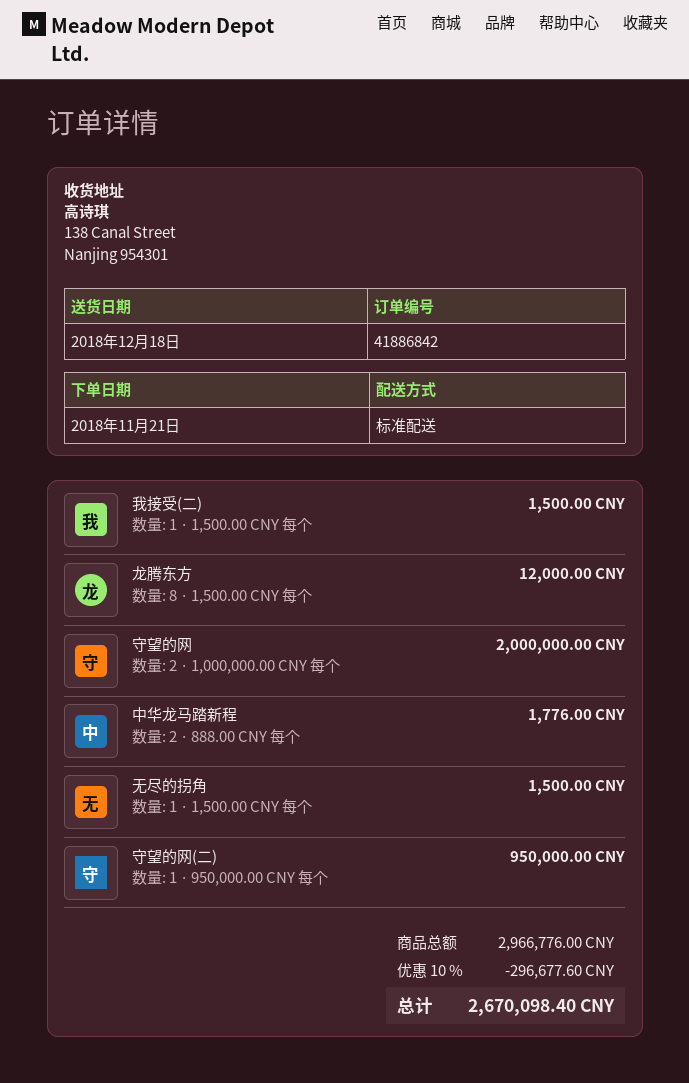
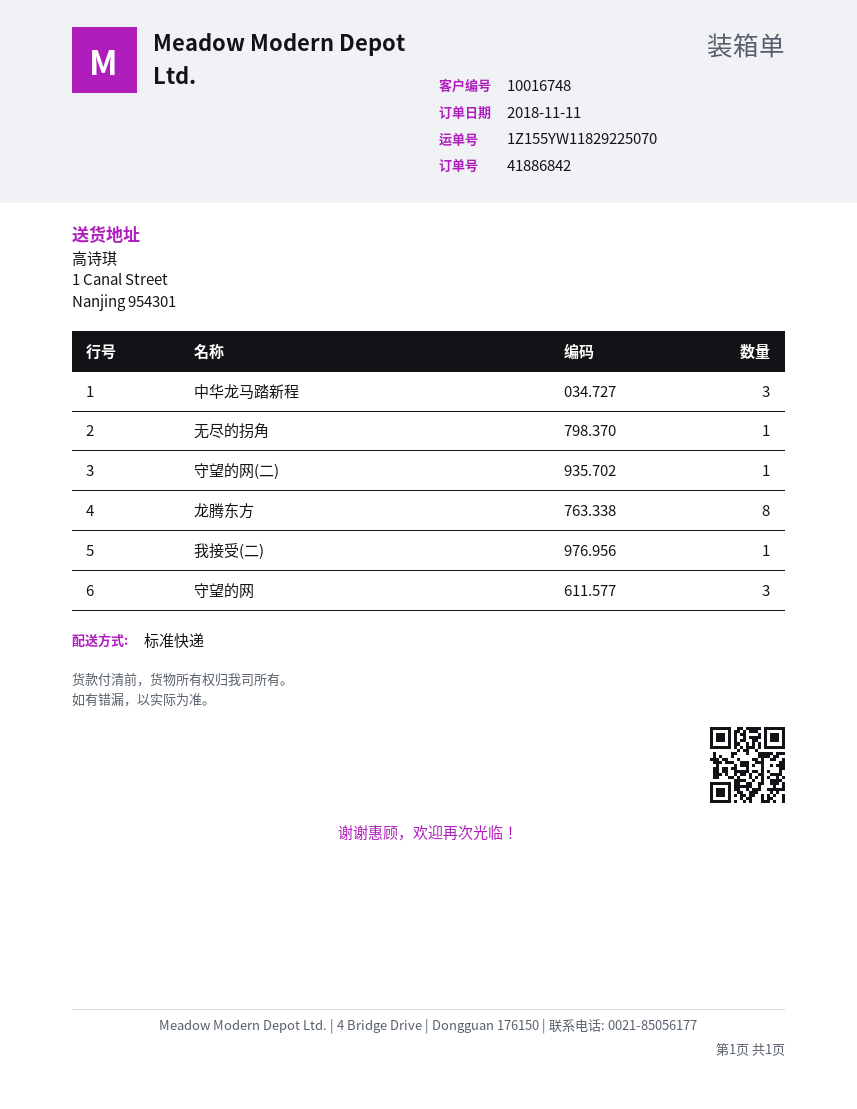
order date: 2018-11-21 -> 2018-11-11
ship to: 138 Canal Street, Nanjing 954301 -> 1 Canal Street, Nanjing 954301
守望的网: 2 -> 3
中华龙马踏新程: 2 -> 3

